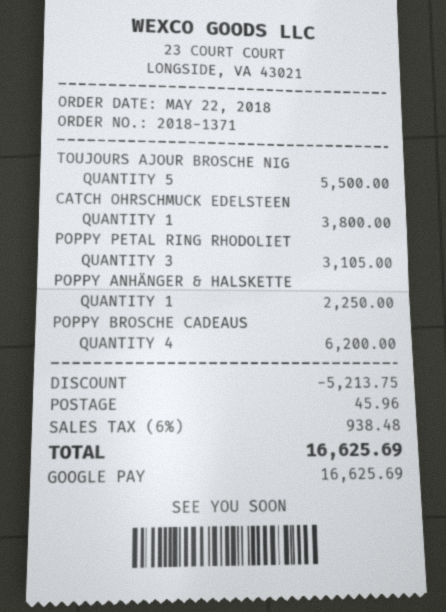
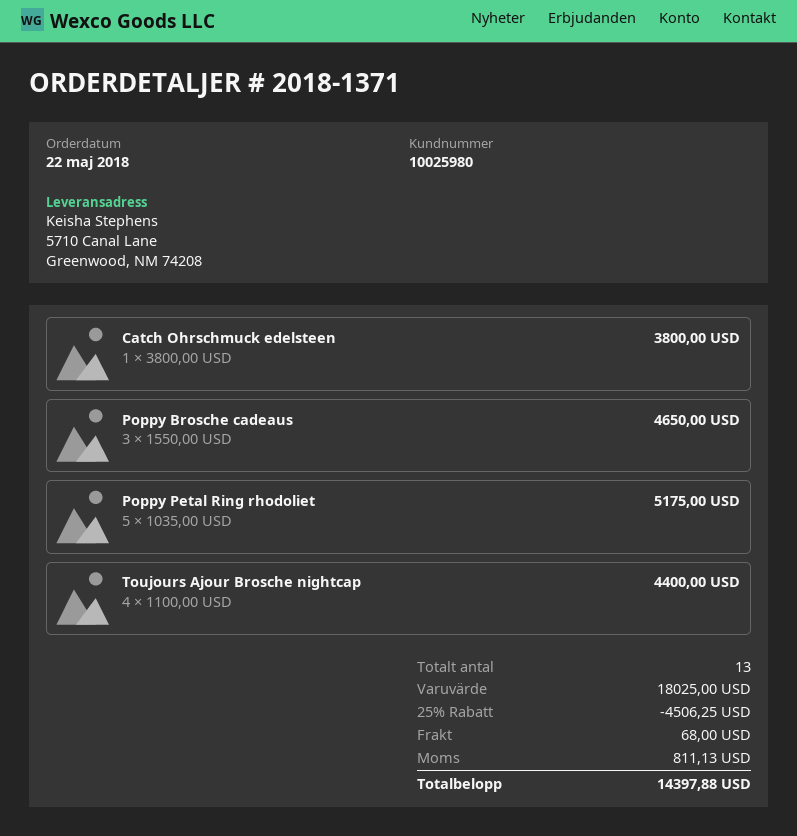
TOUJOURS AJOUR BROSCHE NIG: 5 for 5500.00 -> 4 for 4400.00
POPPY PETAL RING RHODOLIET: 3 for 3105.00 -> 5 for 5175.00
POPPY ANHÄNGER & HALSKETTE: 1 for 2250.00 -> none
POPPY BROSCHE CADEAUS: 4 for 6200.00 -> 3 for 4650.00
discount: 5213.75 -> 4506.25
shipping: 45.96 -> 68.00
tax: 938.48 -> 811.13
total: 16625.69 -> 14397.88

